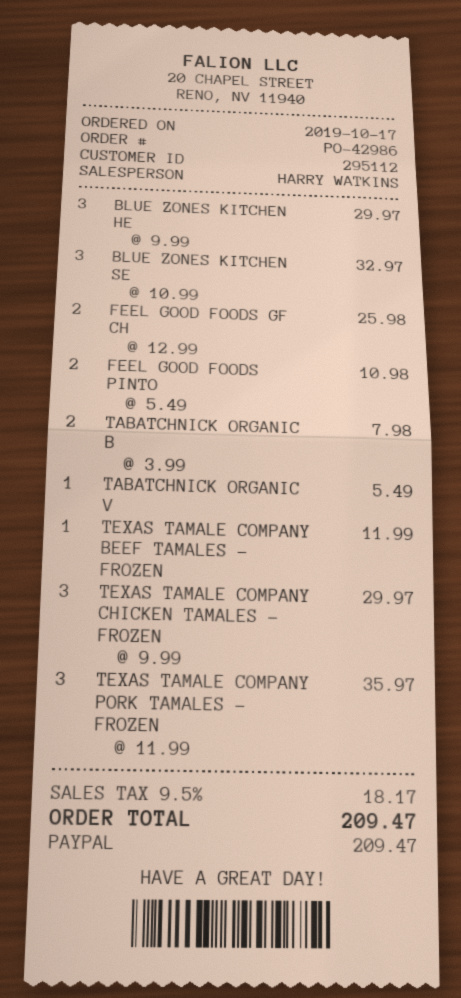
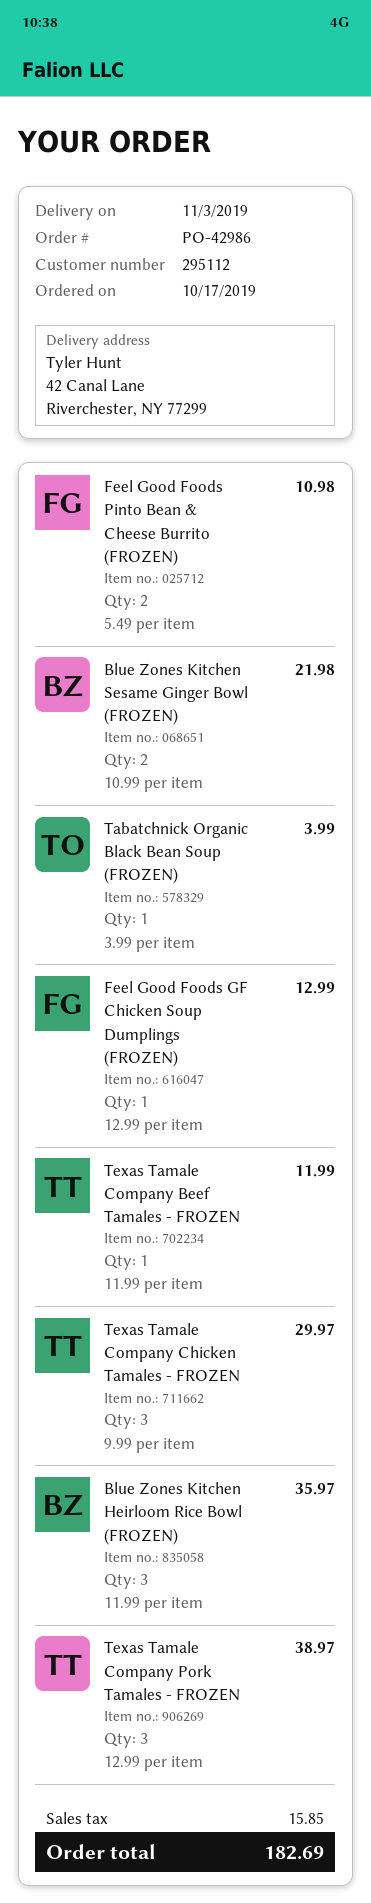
BLUE ZONES KITCHEN HE: 3 x 9.99 = 29.97 -> 3 x 11.99 = 35.97
BLUE ZONES KITCHEN SE: 3 x 10.99 = 32.97 -> 2 x 10.99 = 21.98
FEEL GOOD FOODS GF CH: 2 x 12.99 = 25.98 -> 1 x 12.99 = 12.99
TABATCHNICK ORGANIC B: 2 x 3.99 = 7.98 -> 1 x 3.99 = 3.99
TABATCHNICK ORGANIC V: 1 x 5.49 = 5.49 -> none
TEXAS TAMALE COMPANY PORK TAMALES - FROZEN: 3 x 11.99 = 35.97 -> 3 x 12.99 = 38.97
tax: 18.17 -> 15.85
total: 209.47 -> 182.69

